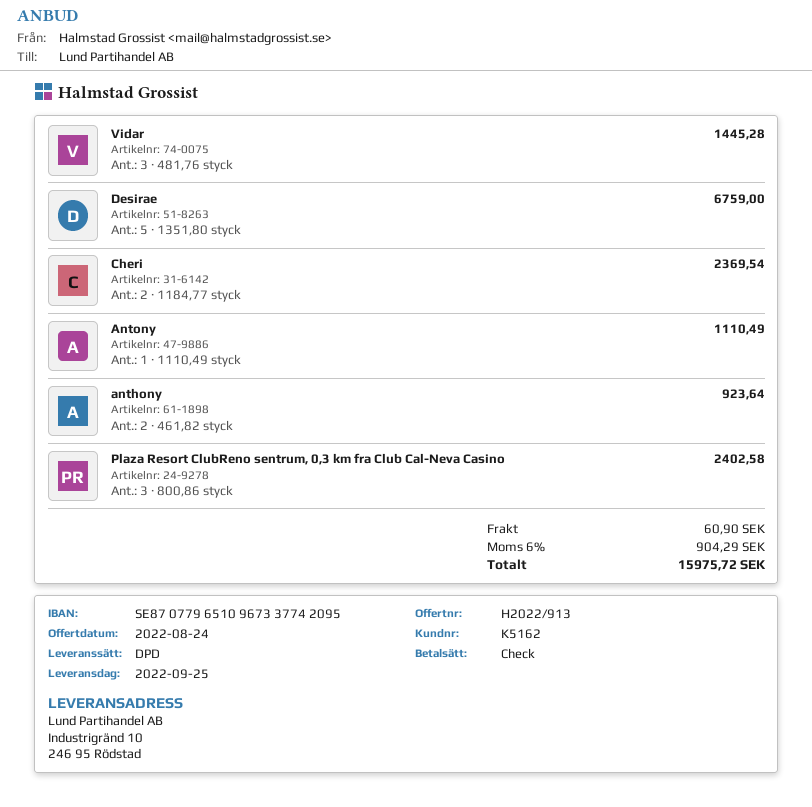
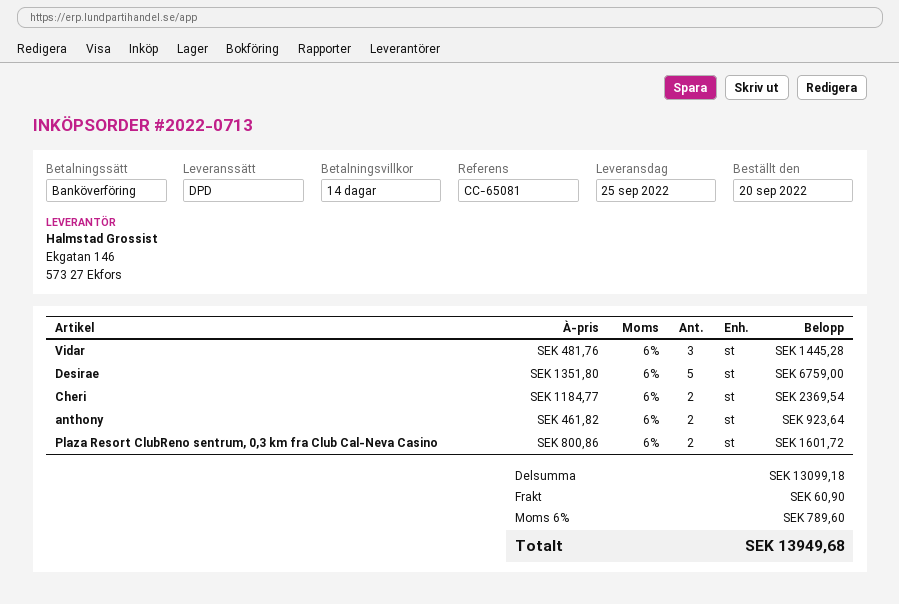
payment method: cheque -> bank transfer
Antony: 1 x 1110.49 = 1110.49 -> none
Plaza Resort ClubReno sentrum, 0,3 km fra Club Cal-Neva Casino: 3 x 800.86 = 2402.58 -> 2 x 800.86 = 1601.72
tax: 6% = 904.29 -> 6% = 789.60
total: 15975.72 -> 13949.68

